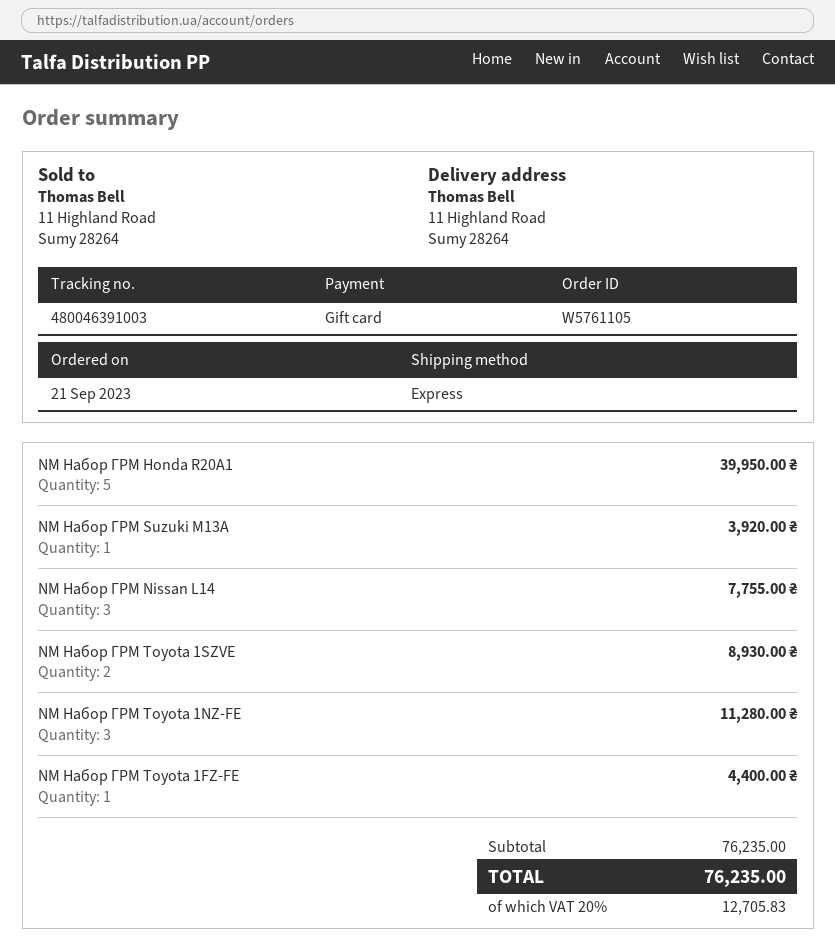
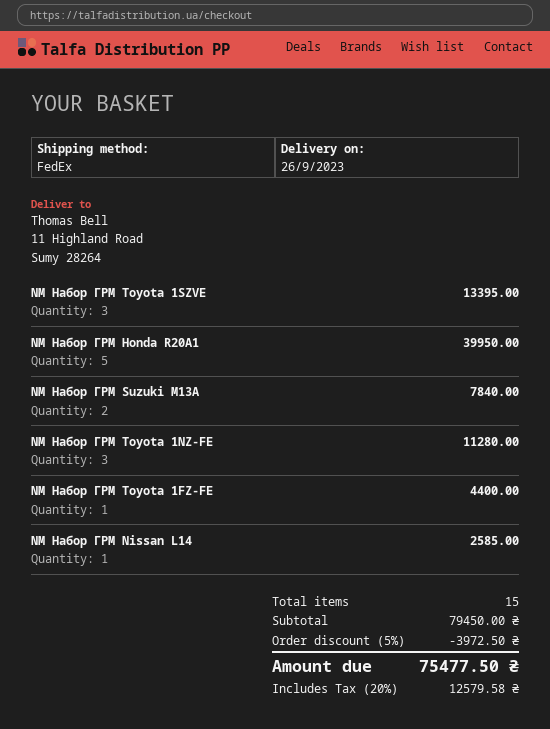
shipping method: express -> FedEx
NM Набор ГРМ Suzuki M13A: 1 for 3920.00 -> 2 for 7840.00
NM Набор ГРМ Nissan L14: 3 for 7755.00 -> 1 for 2585.00
NM Набор ГРМ Toyota 1SZVE: 2 for 8930.00 -> 3 for 13395.00
subtotal: 76235.00 -> 79450.00
discount: none -> 5% = 3972.50
tax: 20% = 12705.83 -> 20% = 12579.58
total: 76235.00 -> 75477.50

